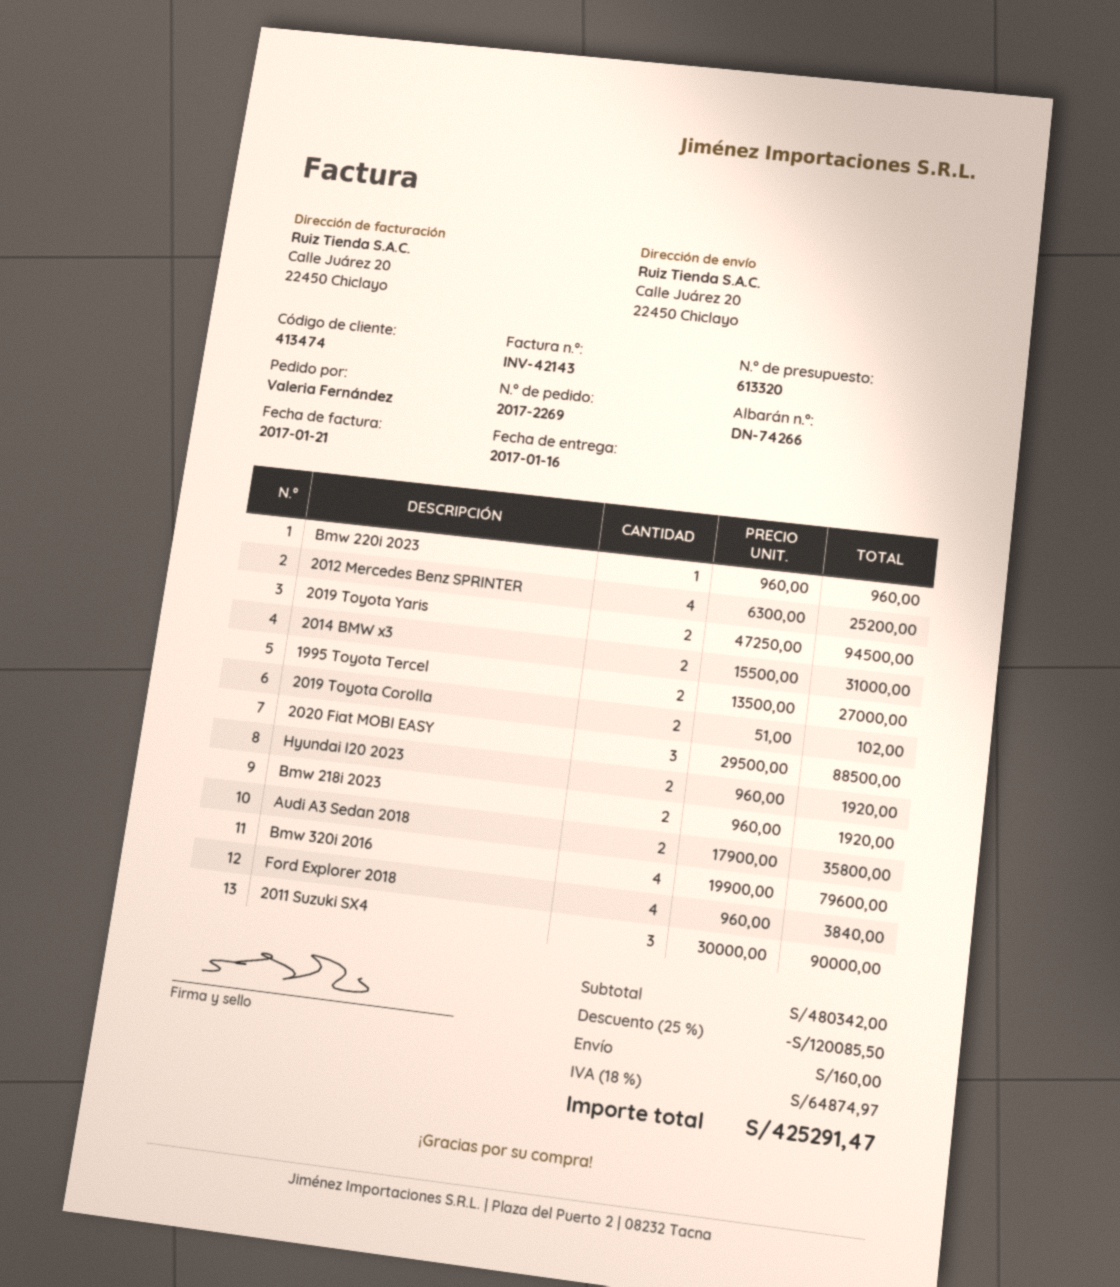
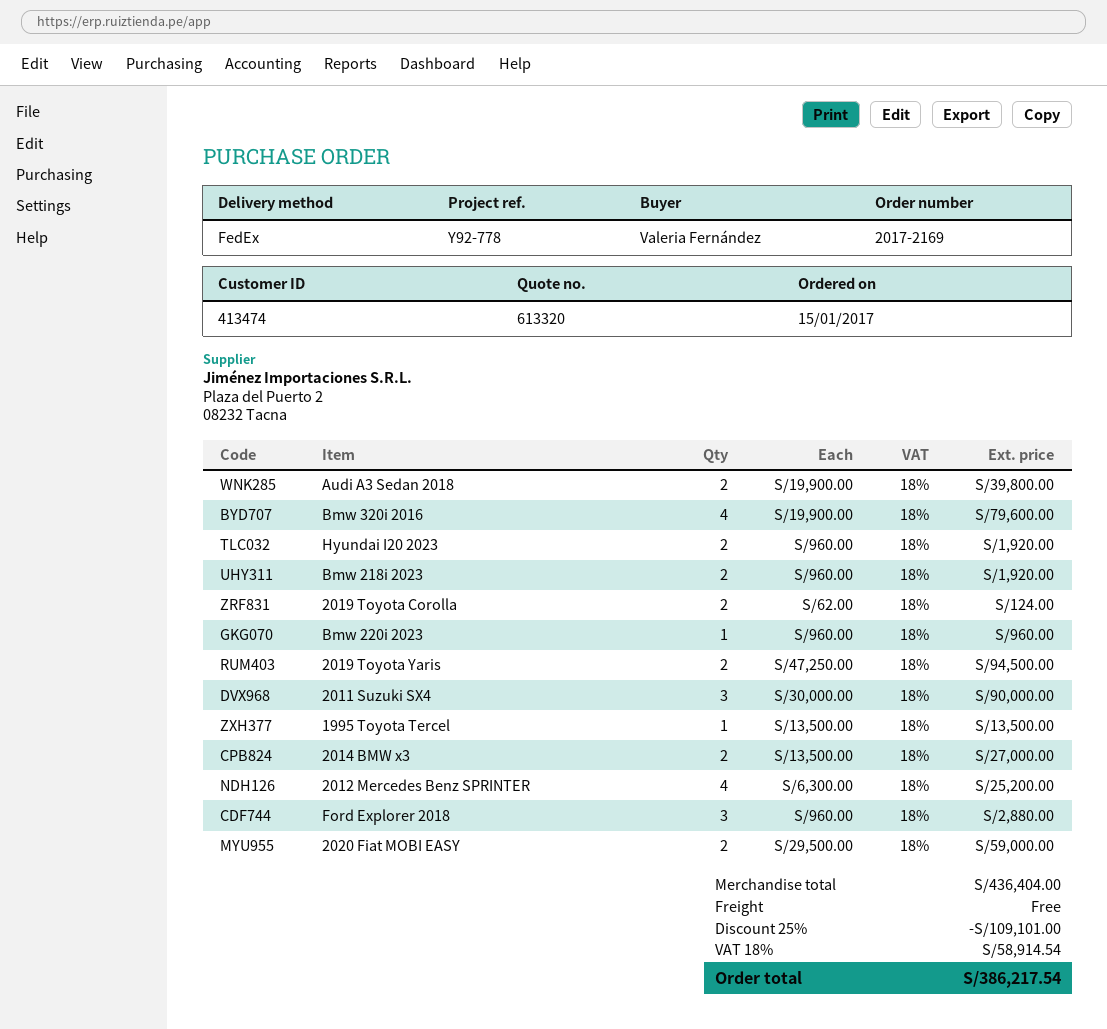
order number: 2017-2269 -> 2017-2169
2014 BMW x3: 2 x 15500.00 = 31000.00 -> 2 x 13500.00 = 27000.00
1995 Toyota Tercel: 2 x 13500.00 = 27000.00 -> 1 x 13500.00 = 13500.00
2019 Toyota Corolla: 2 x 51.00 = 102.00 -> 2 x 62.00 = 124.00
2020 Fiat MOBI EASY: 3 x 29500.00 = 88500.00 -> 2 x 29500.00 = 59000.00
Audi A3 Sedan 2018: 2 x 17900.00 = 35800.00 -> 2 x 19900.00 = 39800.00
Ford Explorer 2018: 4 x 960.00 = 3840.00 -> 3 x 960.00 = 2880.00
subtotal: 480342.00 -> 436404.00
discount: 25% = 120085.50 -> 25% = 109101.00
shipping: 160.00 -> 0.00
tax: 18% = 64874.97 -> 18% = 58914.54
total: 425291.47 -> 386217.54

